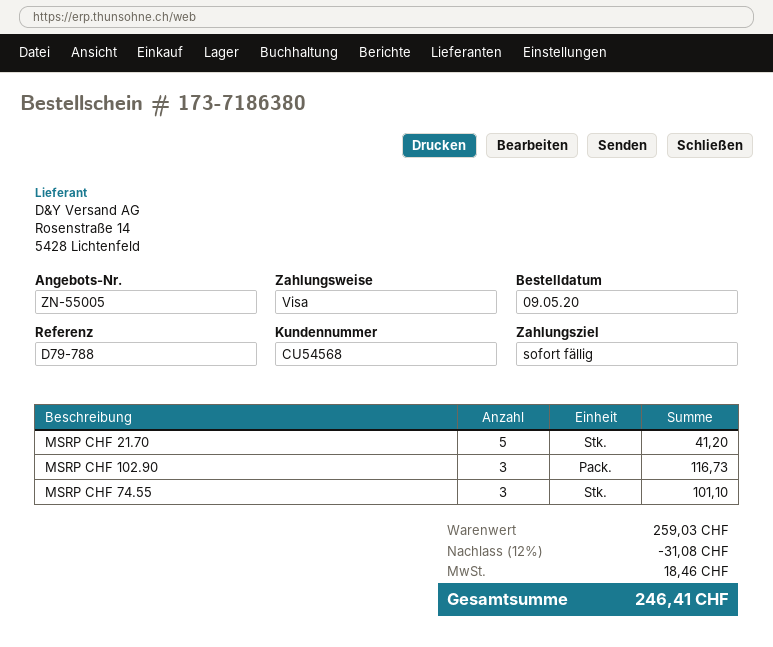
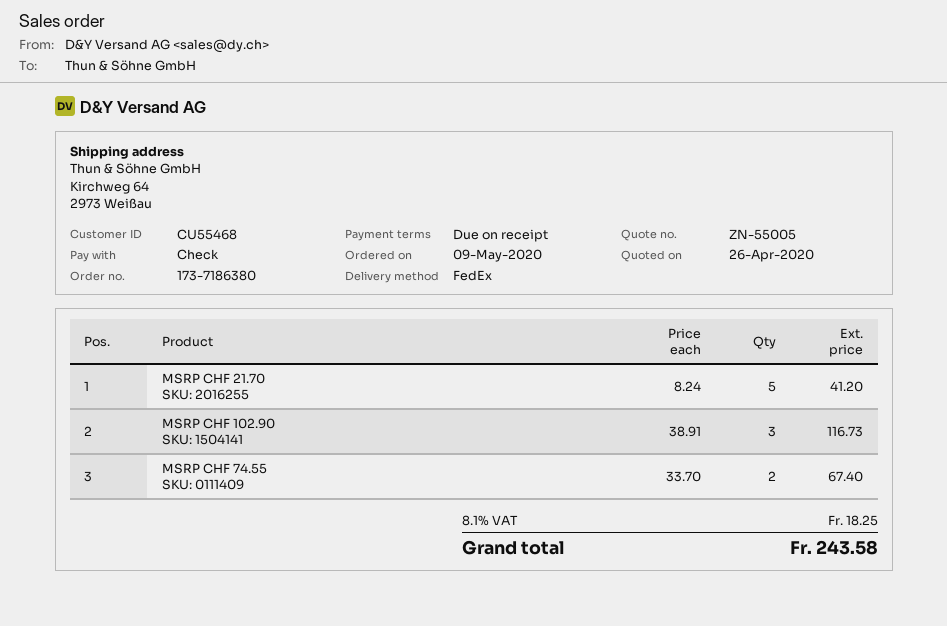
customer number: CU54568 -> CU55468
payment method: Visa -> cheque
MSRP CHF 74.55: 3 for 101.10 -> 2 for 67.40
discount: 12% = 31.08 -> none
tax: 18.46 -> 18.25
total: 246.41 -> 243.58

